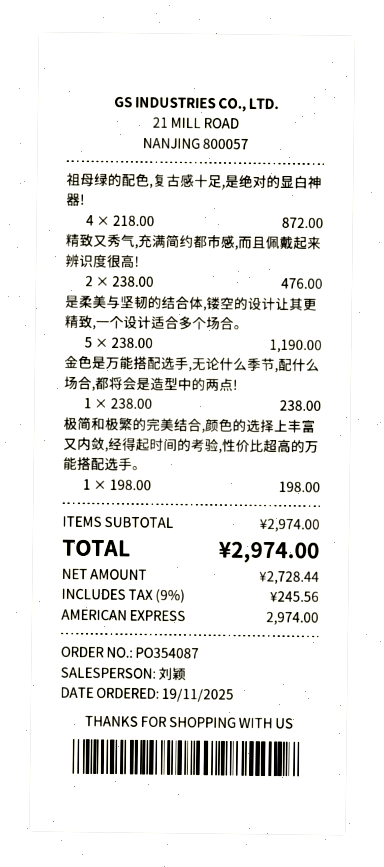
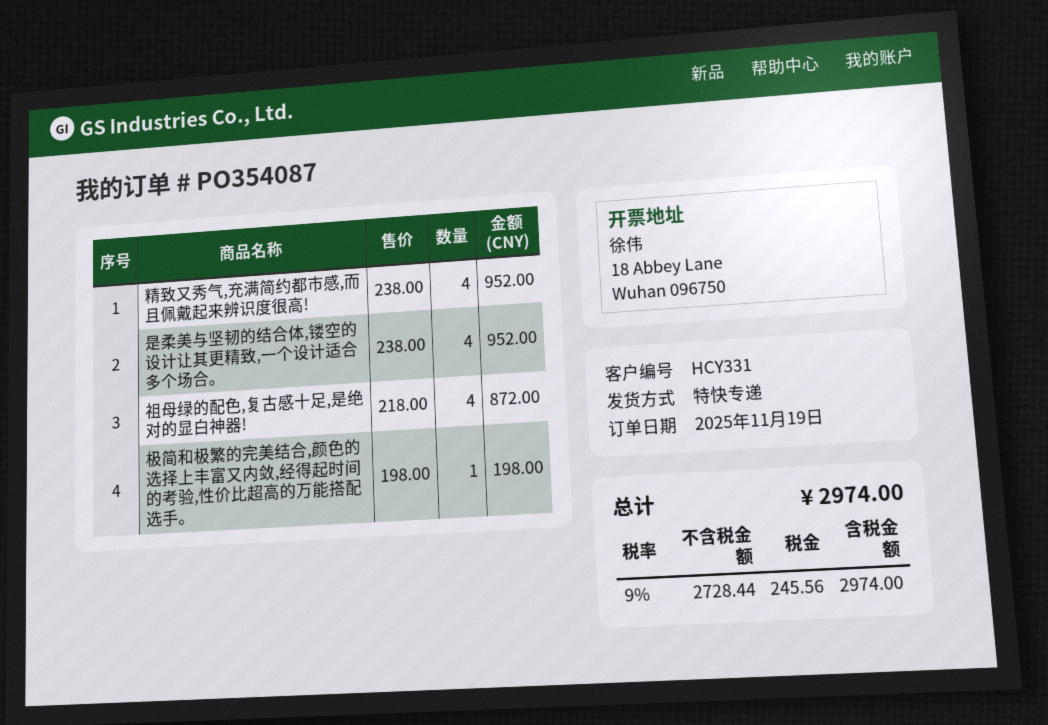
精致又秀气,充满简约都市感,而且佩戴起来辨识度很高!: 2 x 238.00 = 476.00 -> 4 x 238.00 = 952.00
是柔美与坚韧的结合体,镂空的设计让其更精致,一个设计适合多个场合。: 5 x 238.00 = 1190.00 -> 4 x 238.00 = 952.00
金色是万能搭配选手,无论什么季节,配什么场合,都将会是造型中的两点!: 1 x 238.00 = 238.00 -> none

